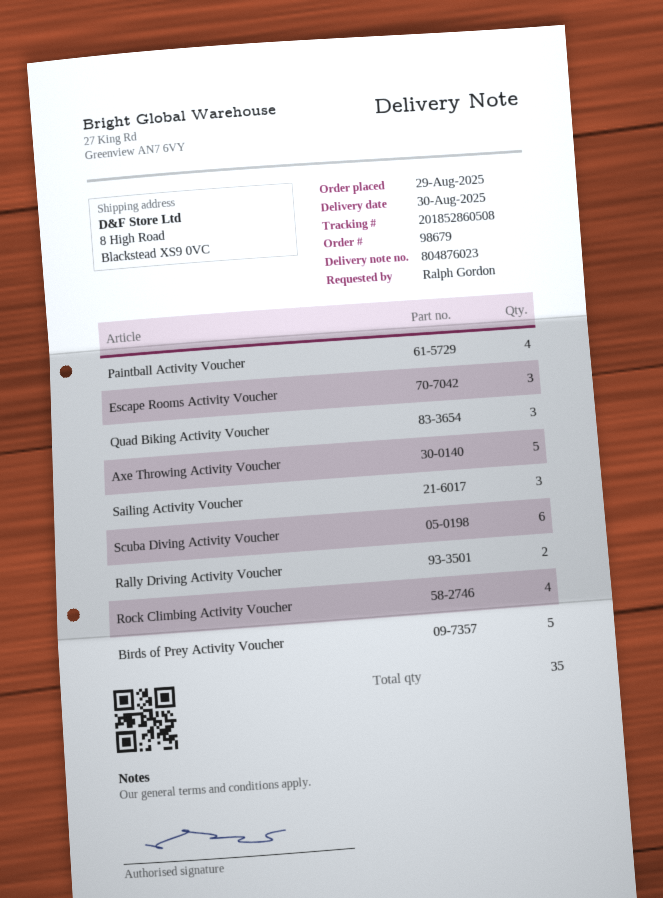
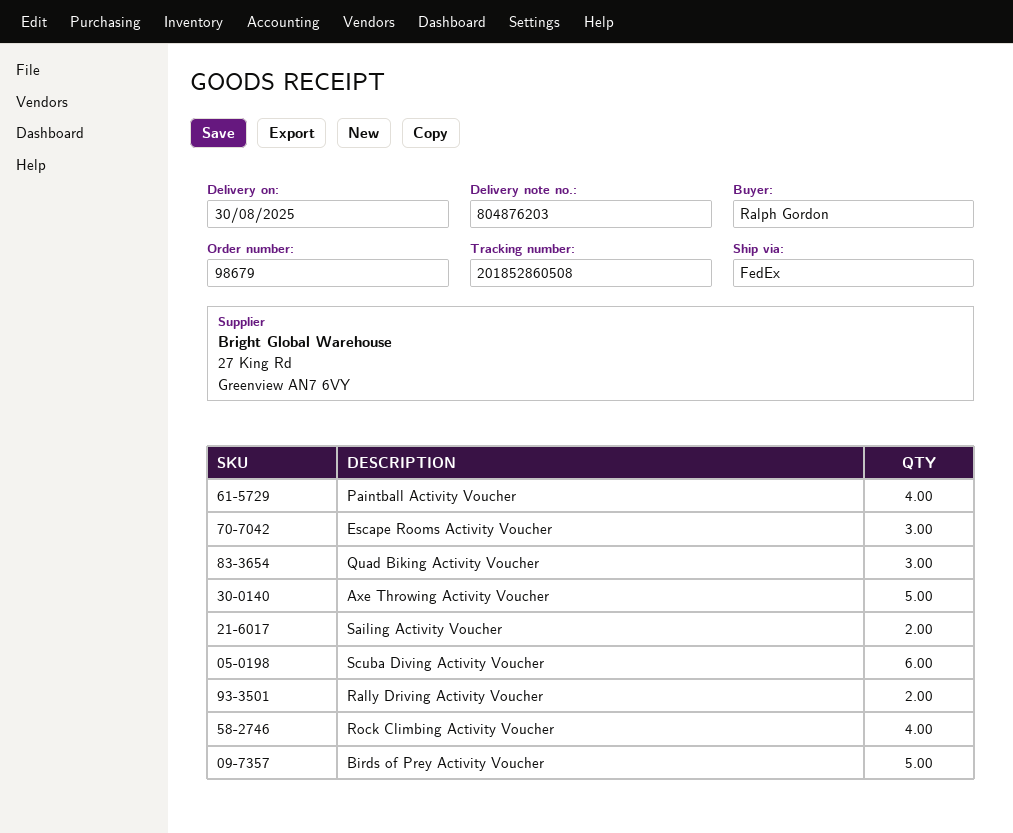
delivery note number: 804876023 -> 804876203
Sailing Activity Voucher: 3 -> 2

